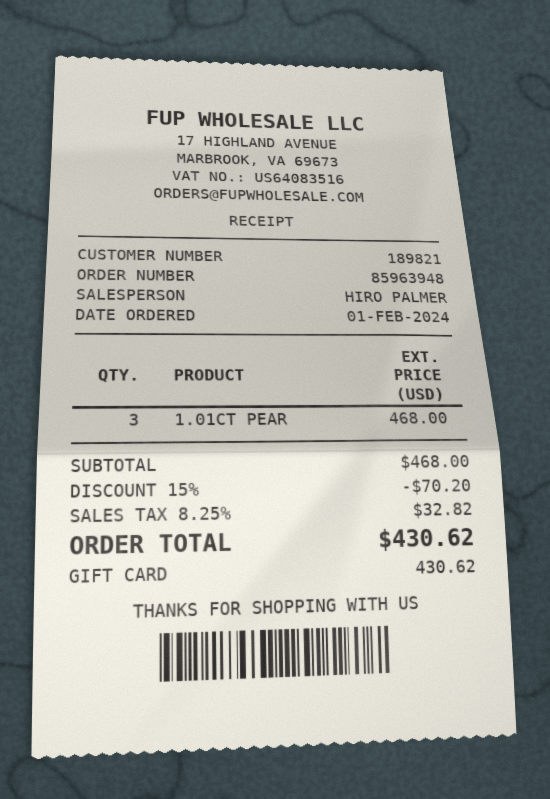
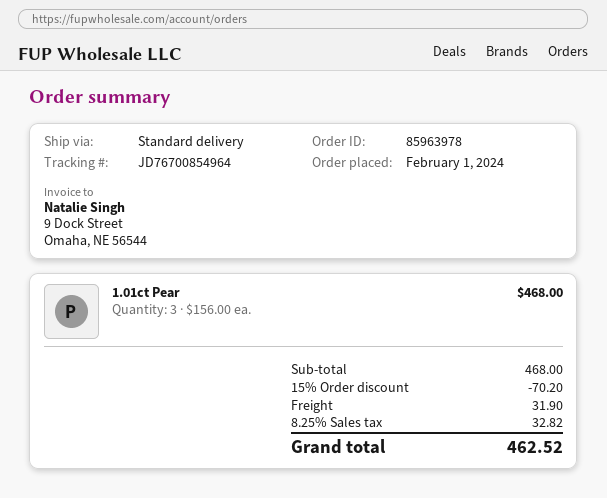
order number: 85963948 -> 85963978
shipping: none -> 31.90
total: 430.62 -> 462.52

